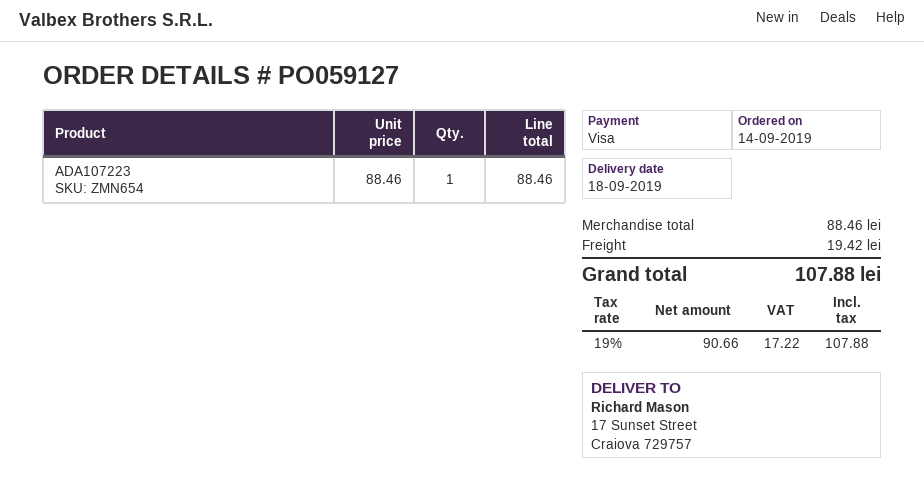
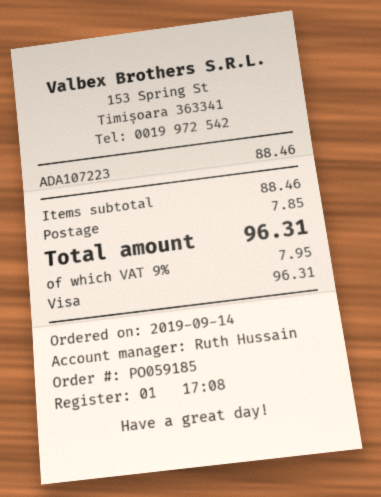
order number: PO059127 -> PO059185
shipping: 19.42 -> 7.85
tax: 19% = 17.22 -> 9% = 7.95
total: 107.88 -> 96.31

